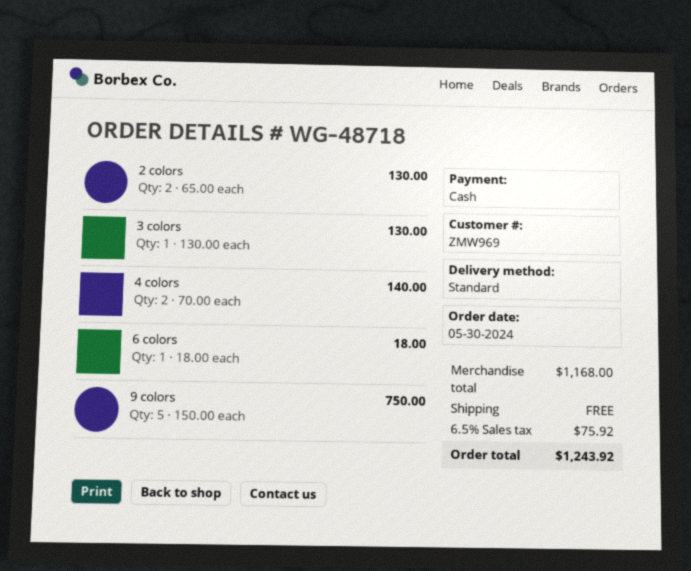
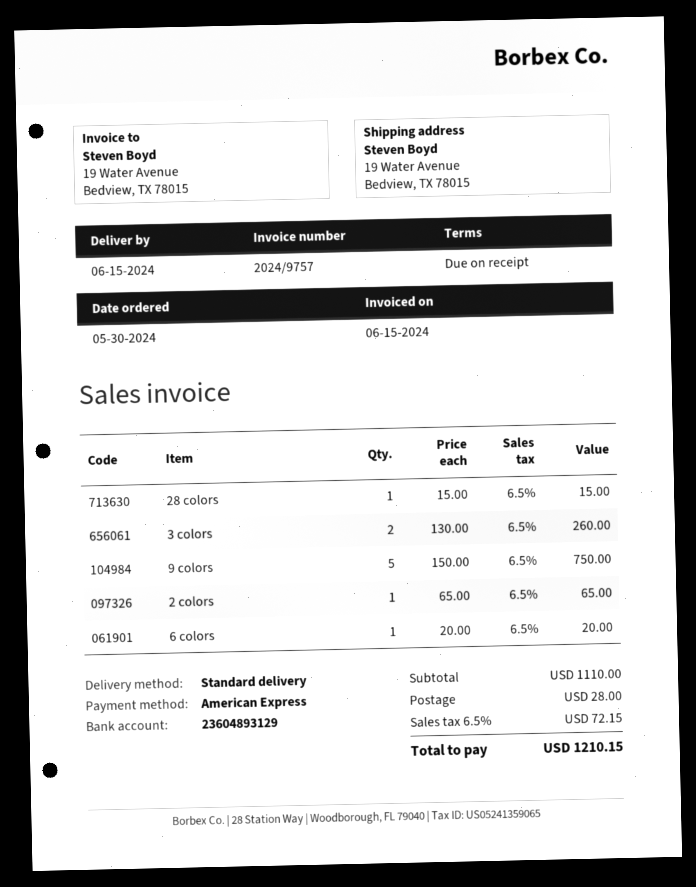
payment method: cash -> American Express
2 colors: 2 x 65.00 = 130.00 -> 1 x 65.00 = 65.00
3 colors: 1 x 130.00 = 130.00 -> 2 x 130.00 = 260.00
4 colors: 2 x 70.00 = 140.00 -> none
6 colors: 1 x 18.00 = 18.00 -> 1 x 20.00 = 20.00
28 colors: none -> 1 x 15.00 = 15.00
subtotal: 1168.00 -> 1110.00
shipping: 0.00 -> 28.00
tax: 6.5% = 75.92 -> 6.5% = 72.15
total: 1243.92 -> 1210.15

